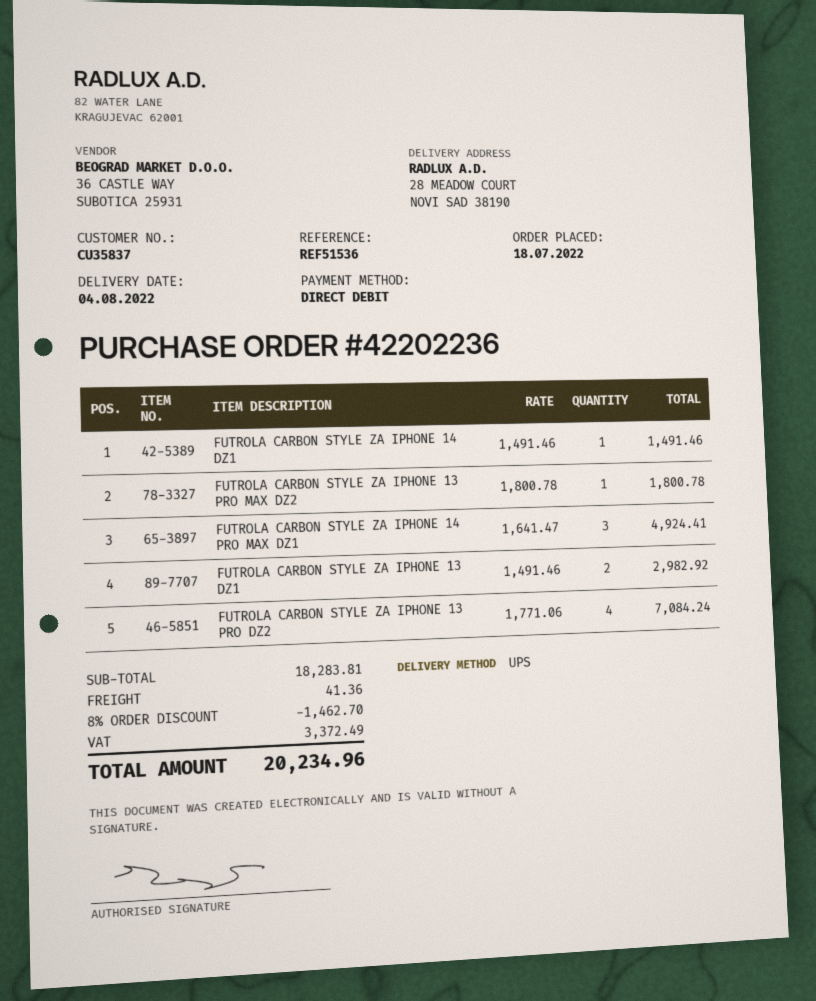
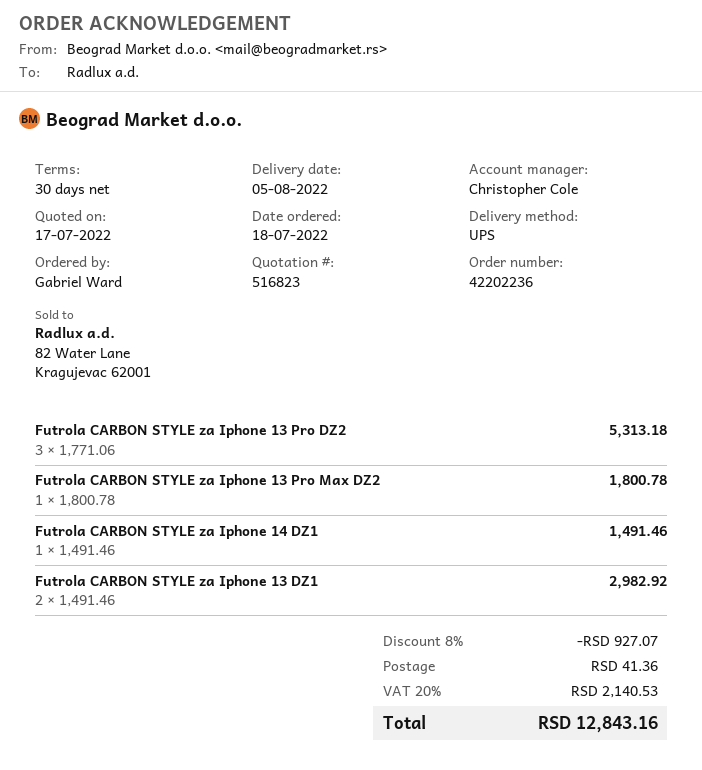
delivery date: 2022-08-04 -> 2022-08-05
FUTROLA CARBON STYLE ZA IPHONE 14 PRO MAX DZ1: 3 x 1641.47 = 4924.41 -> none
FUTROLA CARBON STYLE ZA IPHONE 13 PRO DZ2: 4 x 1771.06 = 7084.24 -> 3 x 1771.06 = 5313.18
discount: 8% = 1462.70 -> 8% = 927.07
tax: 3372.49 -> 2140.53
total: 20234.96 -> 12843.16

